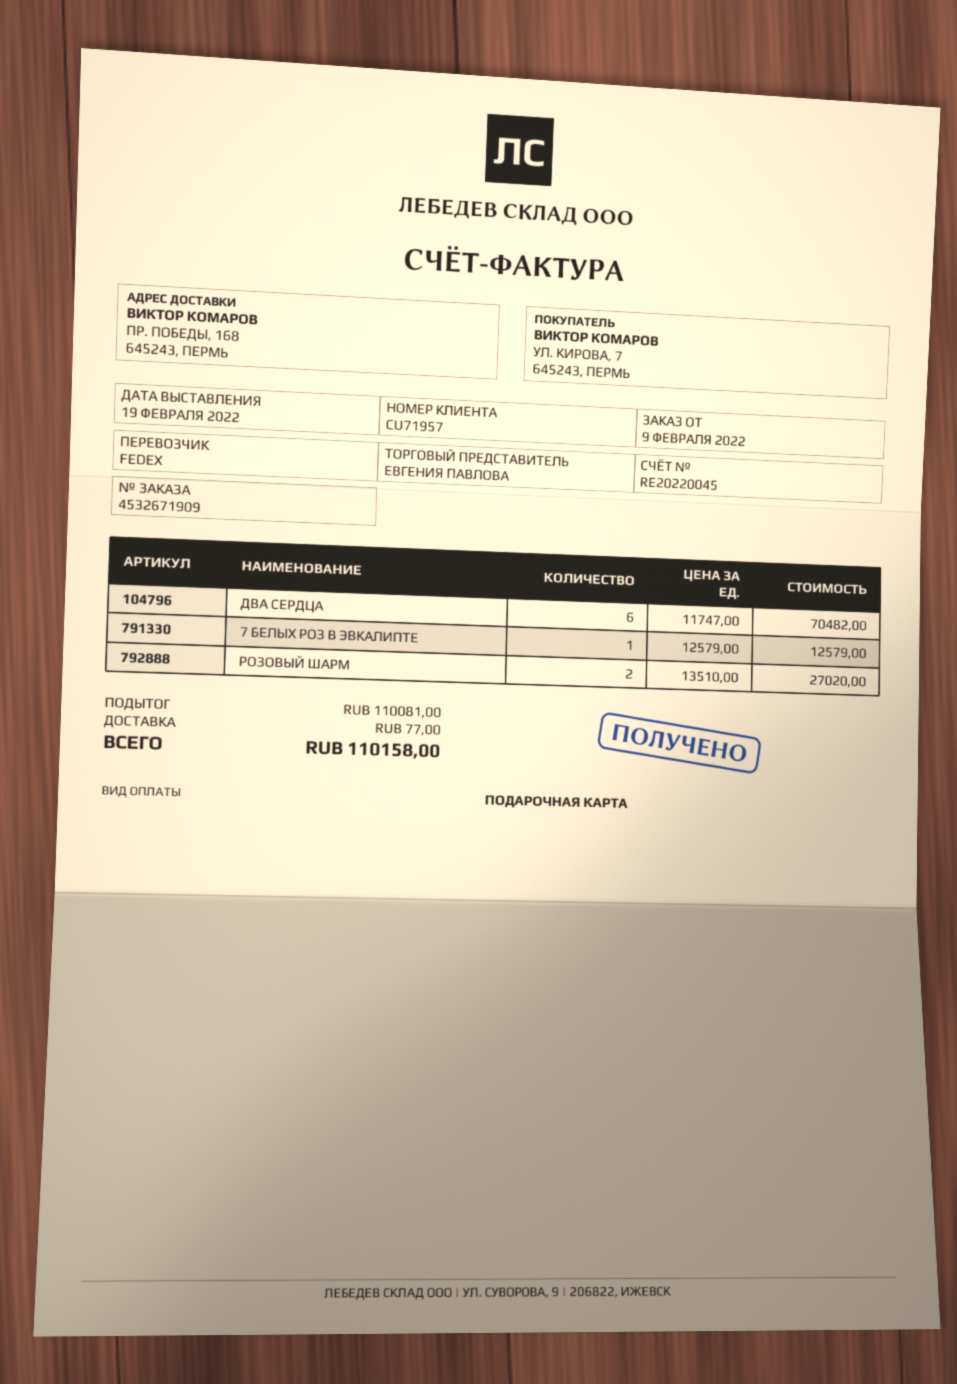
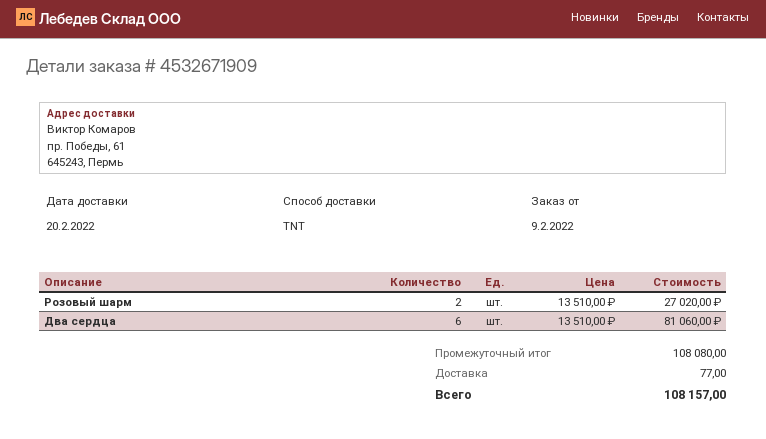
shipping method: FedEx -> TNT
ship to: ПР. ПОБЕДЫ, 168, 645243, ПЕРМЬ -> пр. Победы, 61, 645243, Пермь
ДВА СЕРДЦА: 6 x 11747.00 = 70482.00 -> 6 x 13510.00 = 81060.00
7 БЕЛЫХ РОЗ В ЭВКАЛИПТЕ: 1 x 12579.00 = 12579.00 -> none
subtotal: 110081.00 -> 108080.00
total: 110158.00 -> 108157.00

